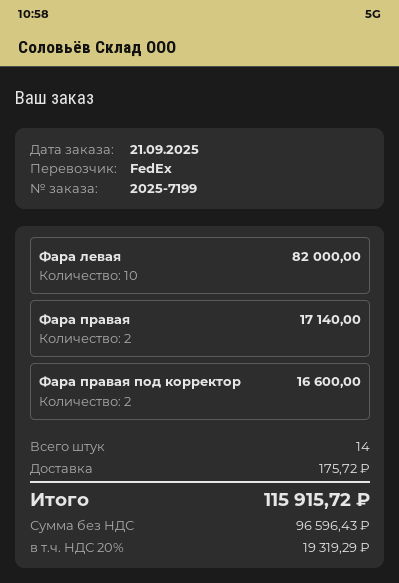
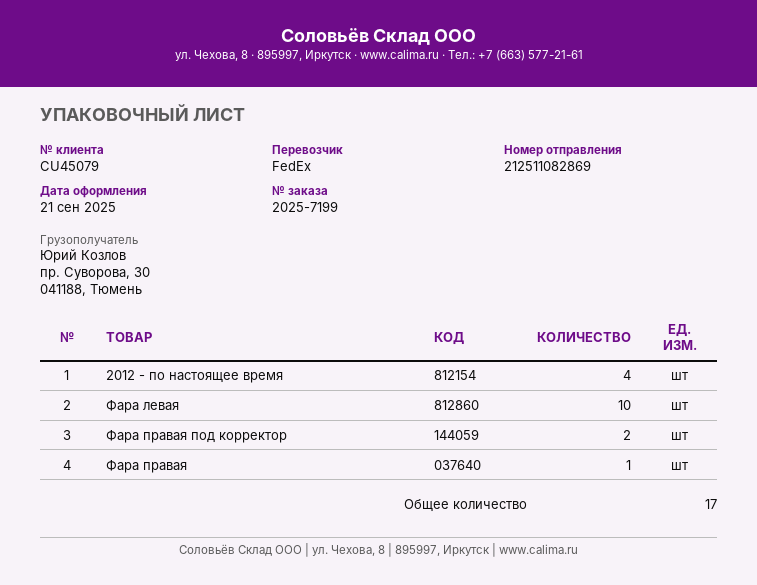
Фара правая: 2 -> 1
2012 - по настоящее время: none -> 4
total quantity: 14 -> 17

